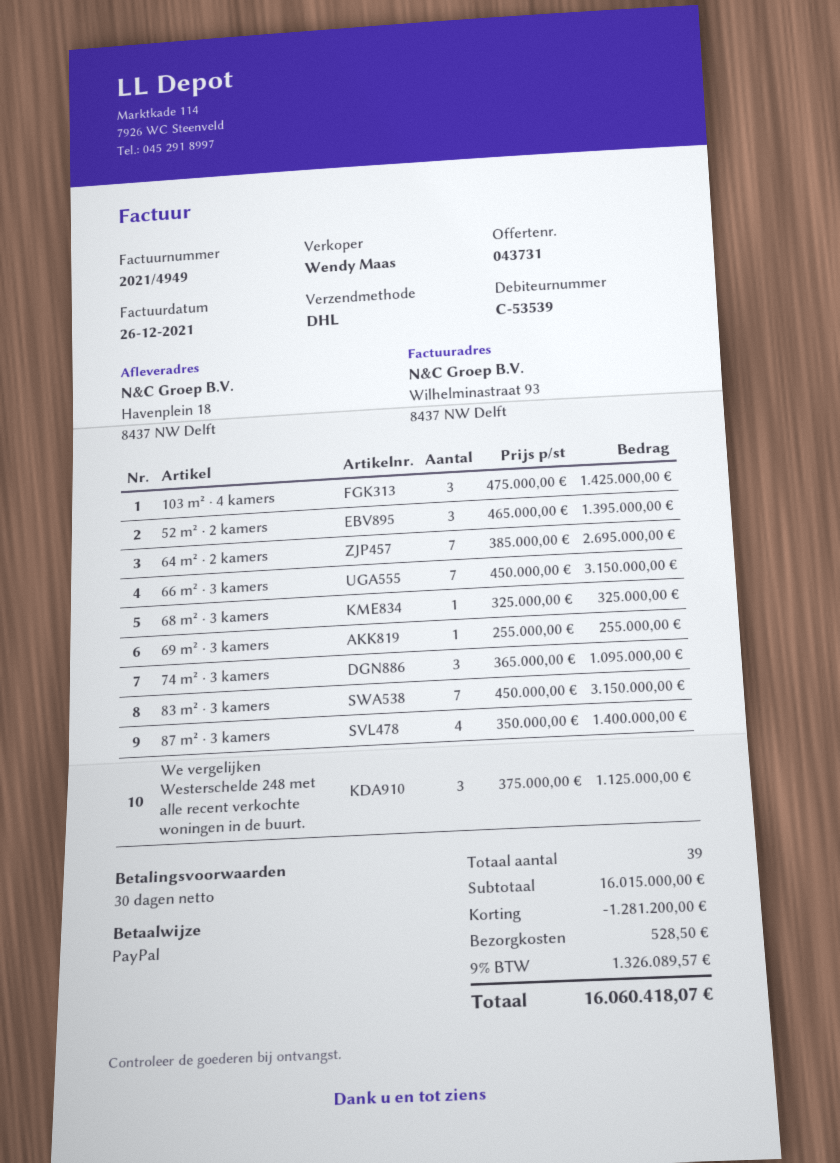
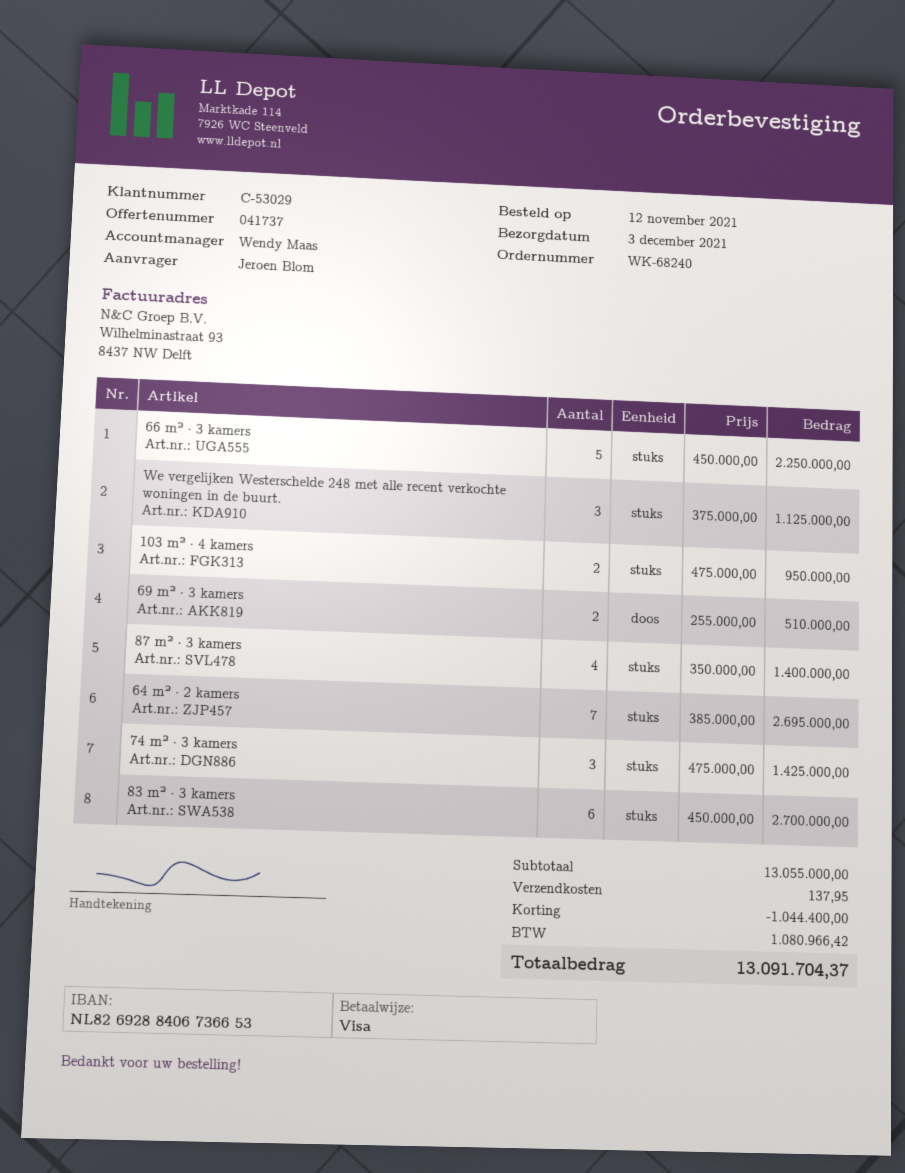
quote number: 043731 -> 041737
customer number: C-53539 -> C-53029
payment method: PayPal -> Visa
103 m² · 4 kamers: 3 x 475000.00 = 1425000.00 -> 2 x 475000.00 = 950000.00
52 m² · 2 kamers: 3 x 465000.00 = 1395000.00 -> none
66 m² · 3 kamers: 7 x 450000.00 = 3150000.00 -> 5 x 450000.00 = 2250000.00
68 m² · 3 kamers: 1 x 325000.00 = 325000.00 -> none
69 m² · 3 kamers: 1 x 255000.00 = 255000.00 -> 2 x 255000.00 = 510000.00
74 m² · 3 kamers: 3 x 365000.00 = 1095000.00 -> 3 x 475000.00 = 1425000.00
83 m² · 3 kamers: 7 x 450000.00 = 3150000.00 -> 6 x 450000.00 = 2700000.00
subtotal: 16015000.00 -> 13055000.00
discount: 1281200.00 -> 1044400.00
shipping: 528.50 -> 137.95
tax: 1326089.57 -> 1080966.42
total: 16060418.07 -> 13091704.37

